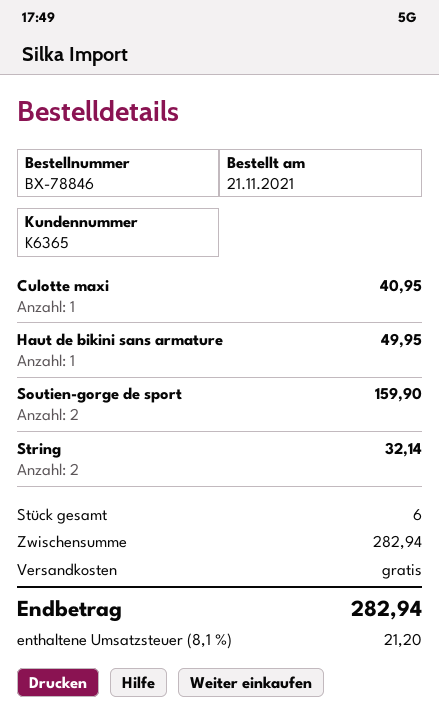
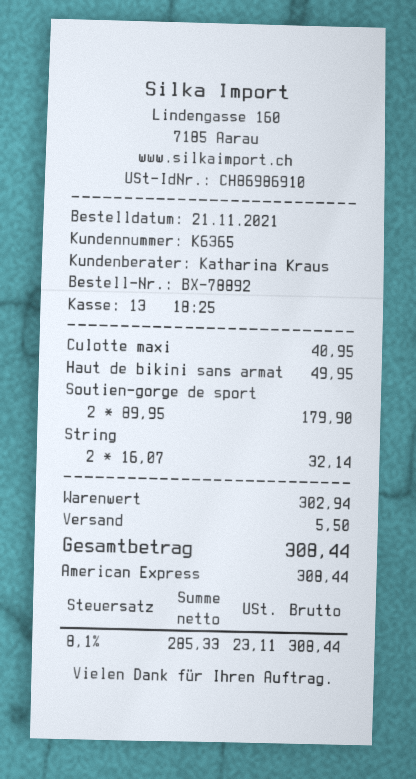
order number: BX-78846 -> BX-78892
Soutien-gorge de sport: 2 for 159.90 -> 2 for 179.90
subtotal: 282.94 -> 302.94
shipping: 0.00 -> 5.50
tax: 8.1% = 21.20 -> 8.1% = 23.11
total: 282.94 -> 308.44

